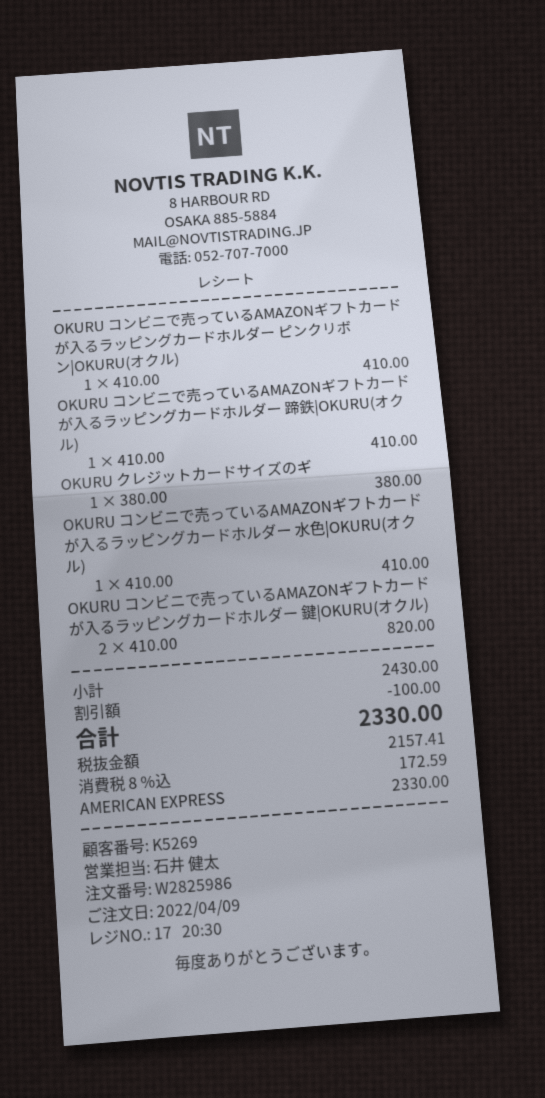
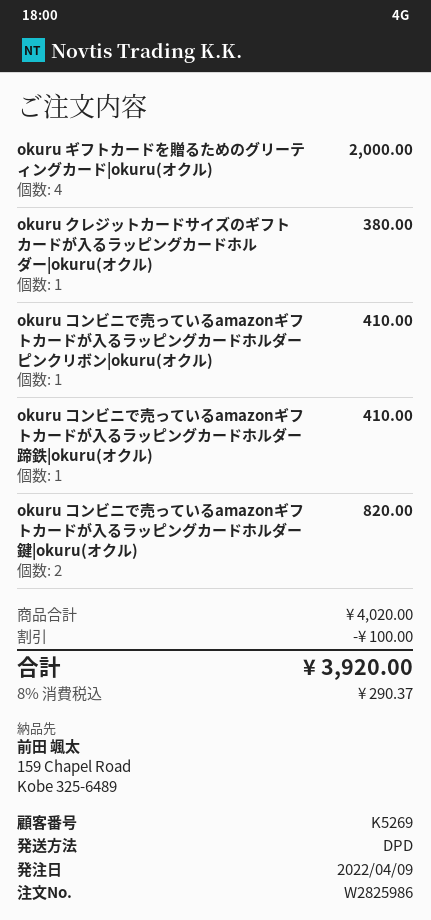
OKURU コンビニで売っているAMAZONギフトカードが入るラッピングカードホルダー 水色|OKURU(オクル): 1 for 410.00 -> none
okuru ギフトカードを贈るためのグリーティングカード|okuru(オクル): none -> 4 for 2000.00
subtotal: 2430.00 -> 4020.00
tax: 8% = 172.59 -> 8% = 290.37
total: 2330.00 -> 3920.00

